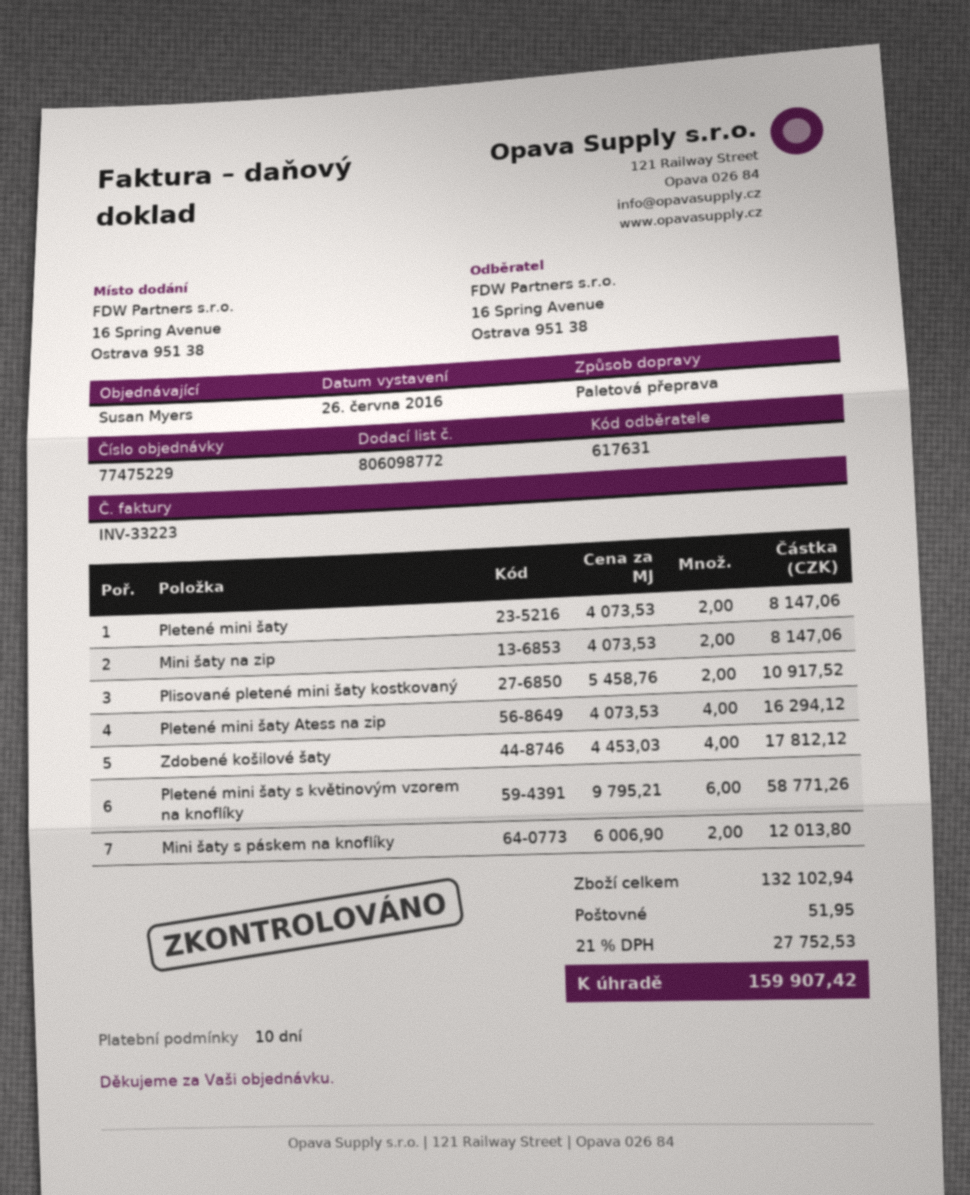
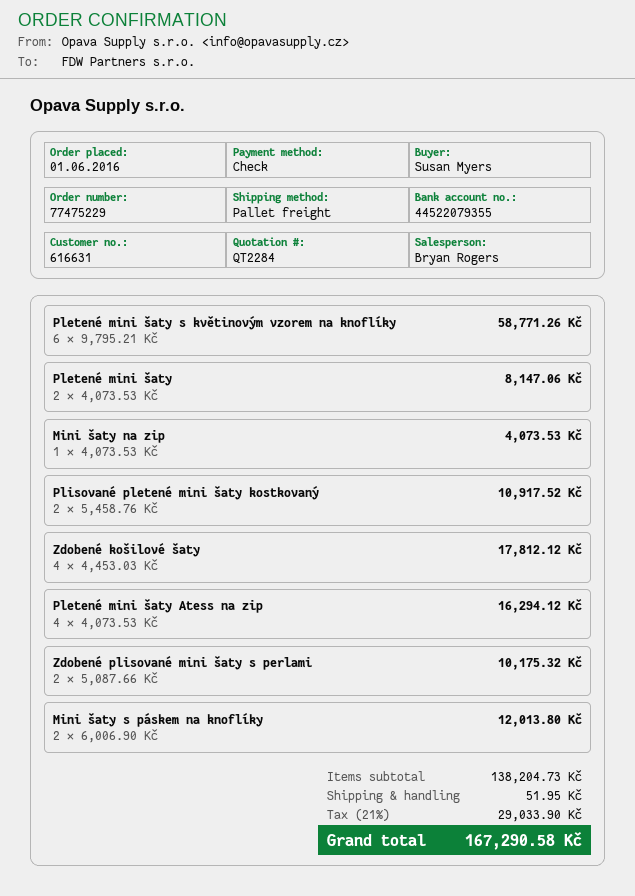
customer number: 617631 -> 616631
Mini šaty na zip: 2 x 4073.53 = 8147.06 -> 1 x 4073.53 = 4073.53
Zdobené plisované mini šaty s perlami: none -> 2 x 5087.66 = 10175.32
subtotal: 132102.94 -> 138204.73
tax: 21% = 27752.53 -> 21% = 29033.90
total: 159907.42 -> 167290.58

